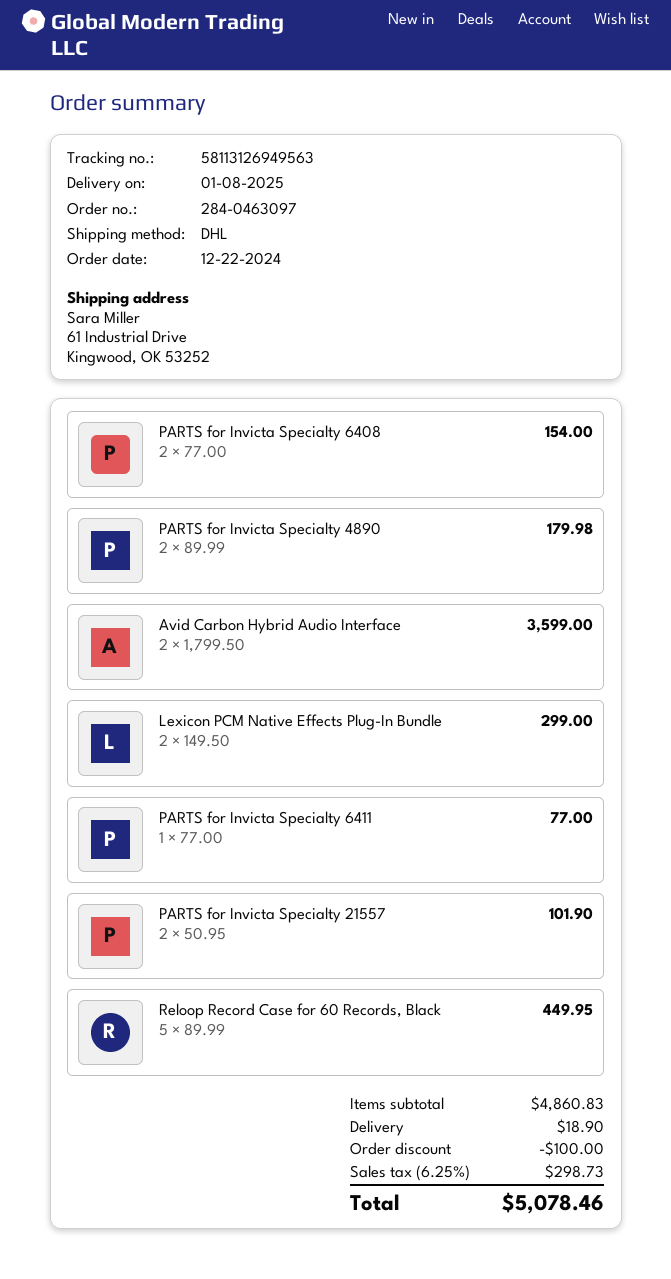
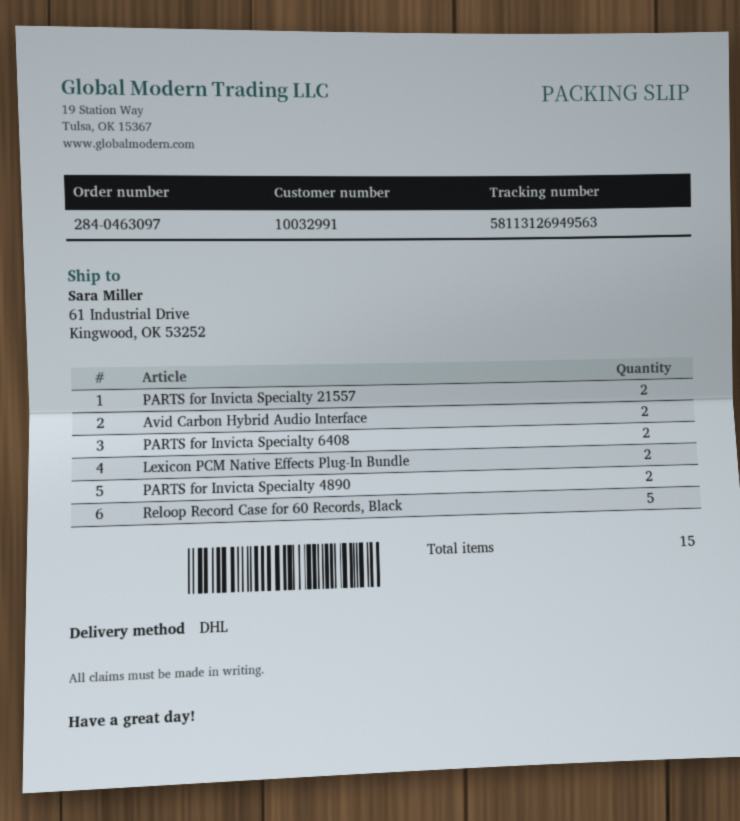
PARTS for Invicta Specialty 6411: 1 -> none

